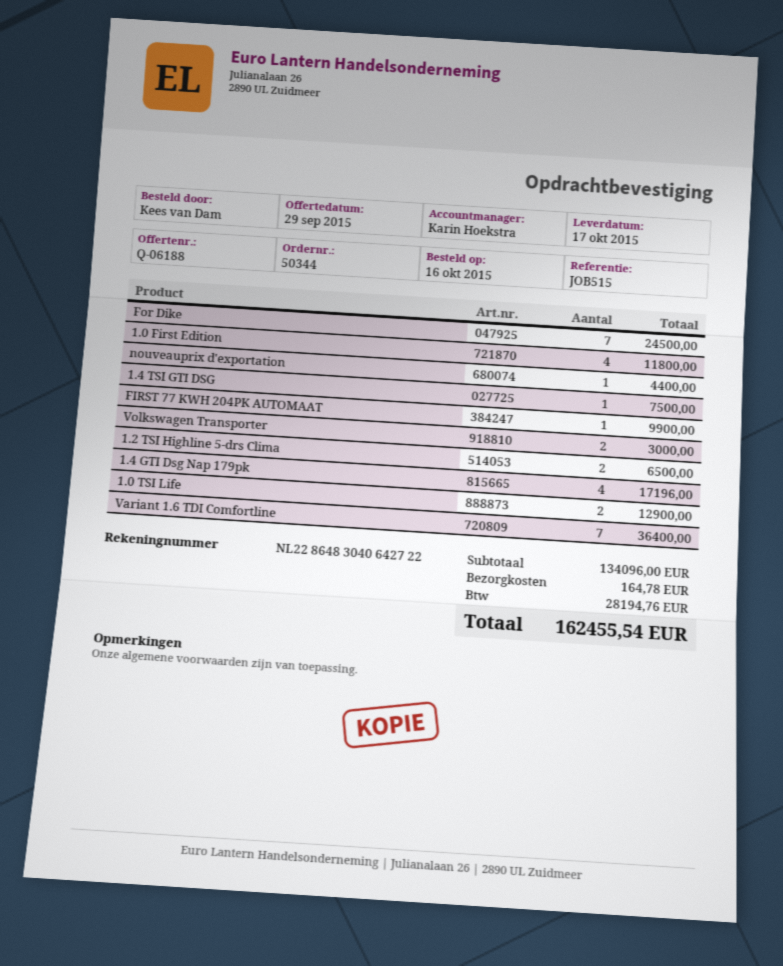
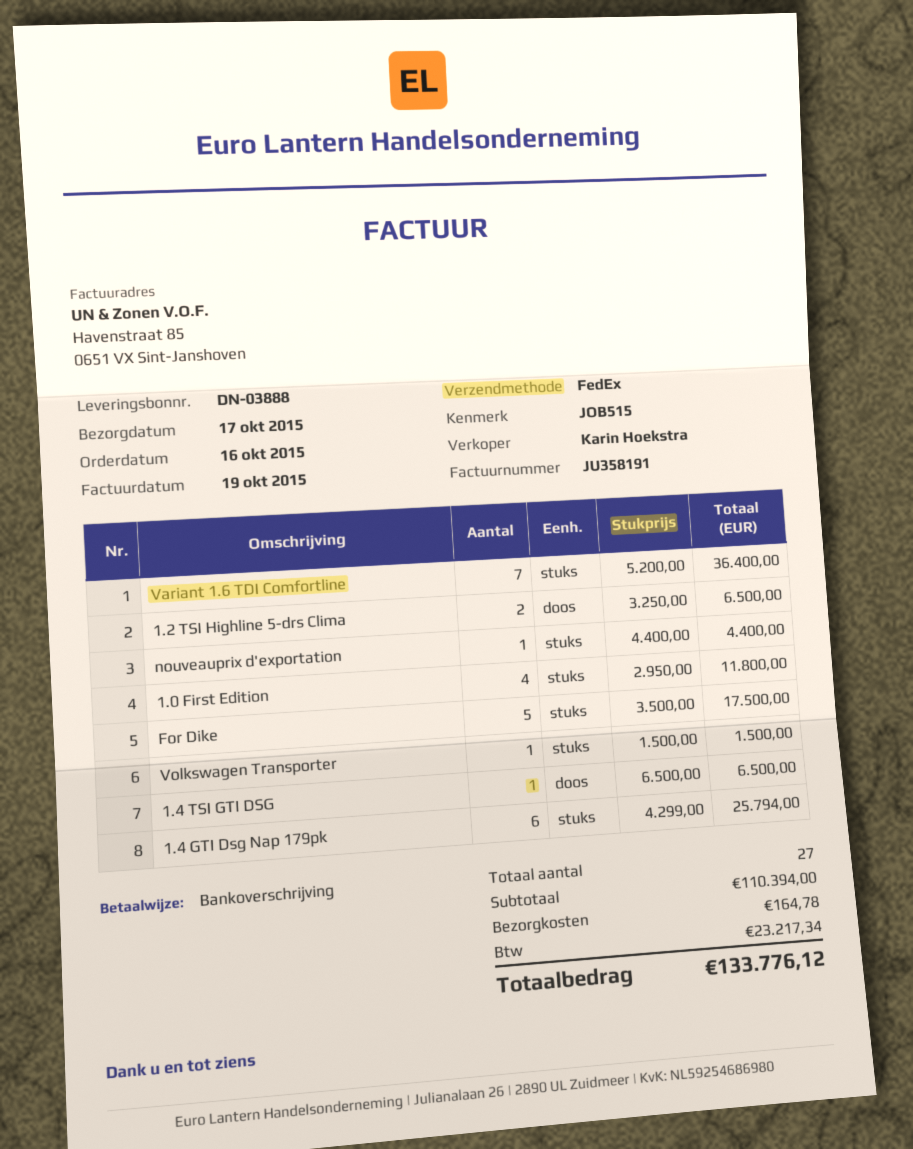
For Dike: 7 for 24500.00 -> 5 for 17500.00
1.4 TSI GTI DSG: 1 for 7500.00 -> 1 for 6500.00
FIRST 77 KWH 204PK AUTOMAAT: 1 for 9900.00 -> none
Volkswagen Transporter: 2 for 3000.00 -> 1 for 1500.00
1.4 GTI Dsg Nap 179pk: 4 for 17196.00 -> 6 for 25794.00
1.0 TSI Life: 2 for 12900.00 -> none
subtotal: 134096.00 -> 110394.00
tax: 28194.76 -> 23217.34
total: 162455.54 -> 133776.12

